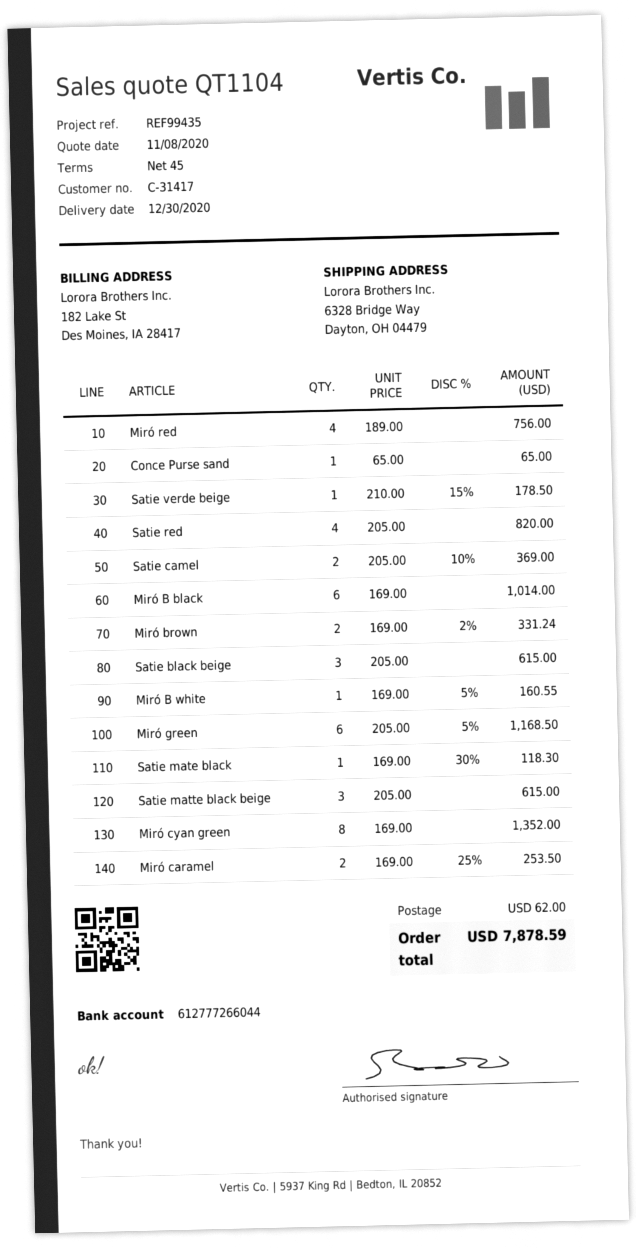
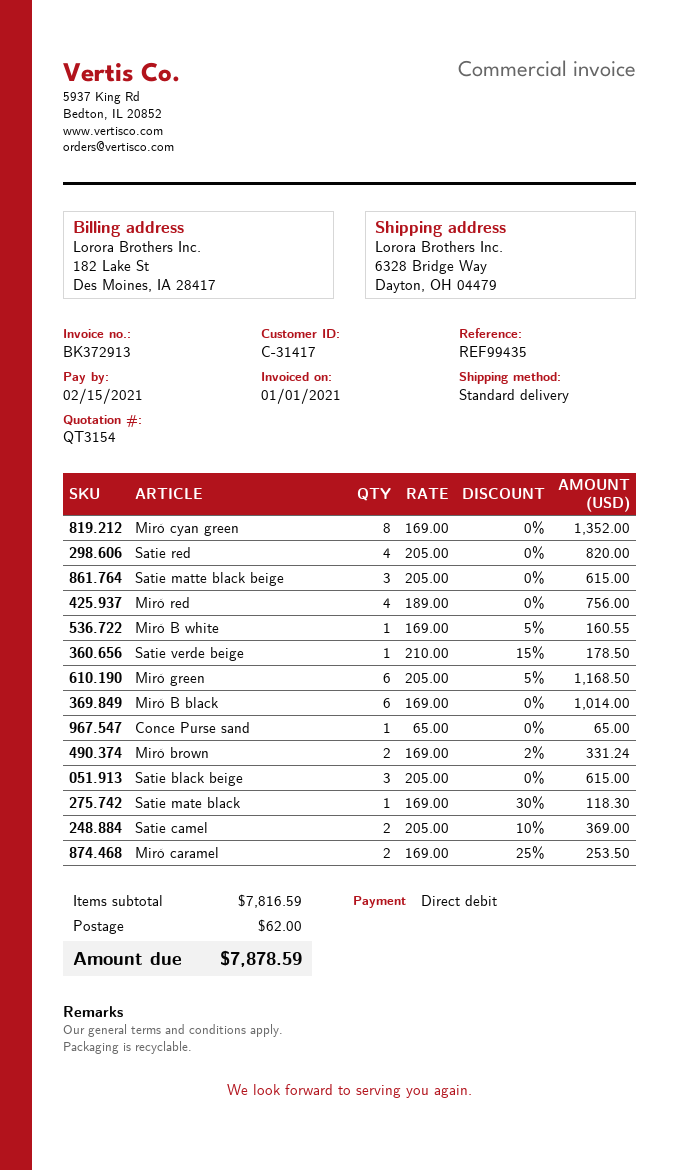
quote number: QT1104 -> QT3154

